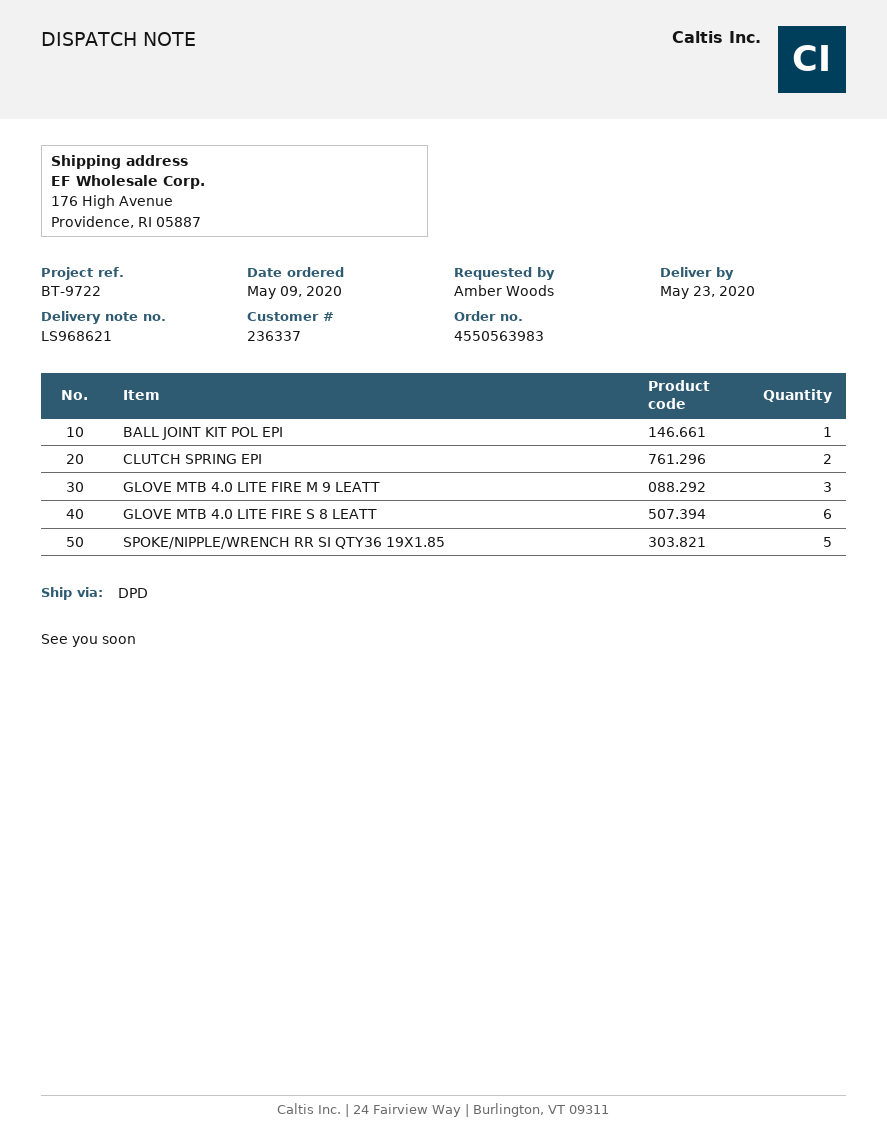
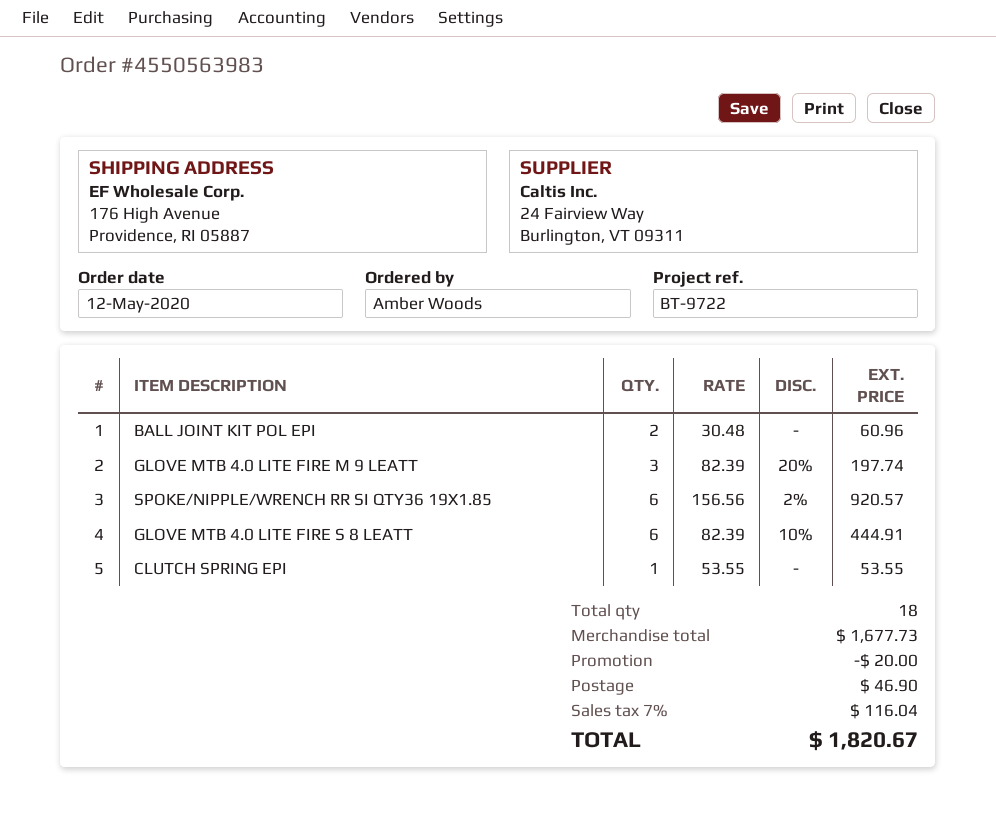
order date: 2020-05-09 -> 2020-05-12
BALL JOINT KIT POL EPI: 1 -> 2
CLUTCH SPRING EPI: 2 -> 1
SPOKE/NIPPLE/WRENCH RR SI QTY36 19X1.85: 5 -> 6

